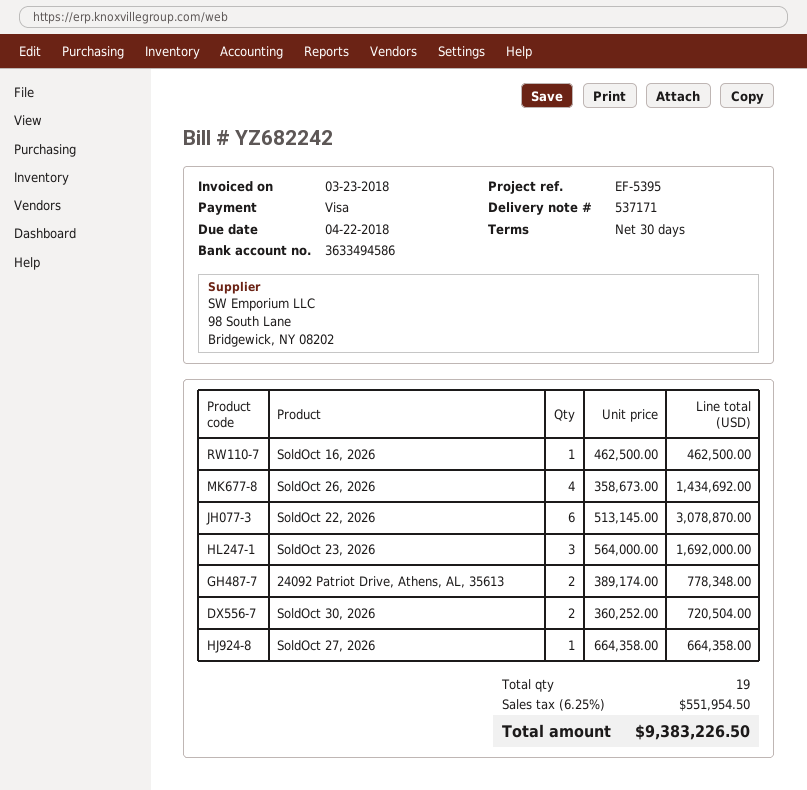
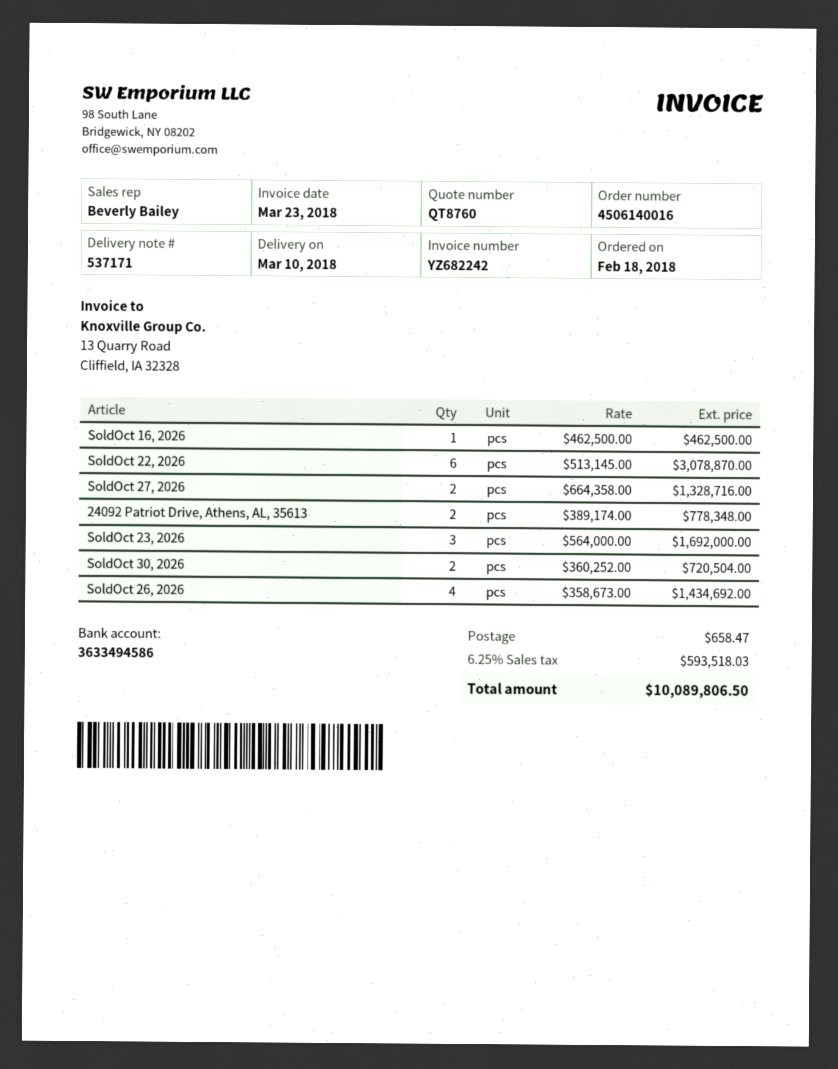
SoldOct 27, 2026: 1 x 664358.00 = 664358.00 -> 2 x 664358.00 = 1328716.00
shipping: none -> 658.47
tax: 6.25% = 551954.50 -> 6.25% = 593518.03
total: 9383226.50 -> 10089806.50

